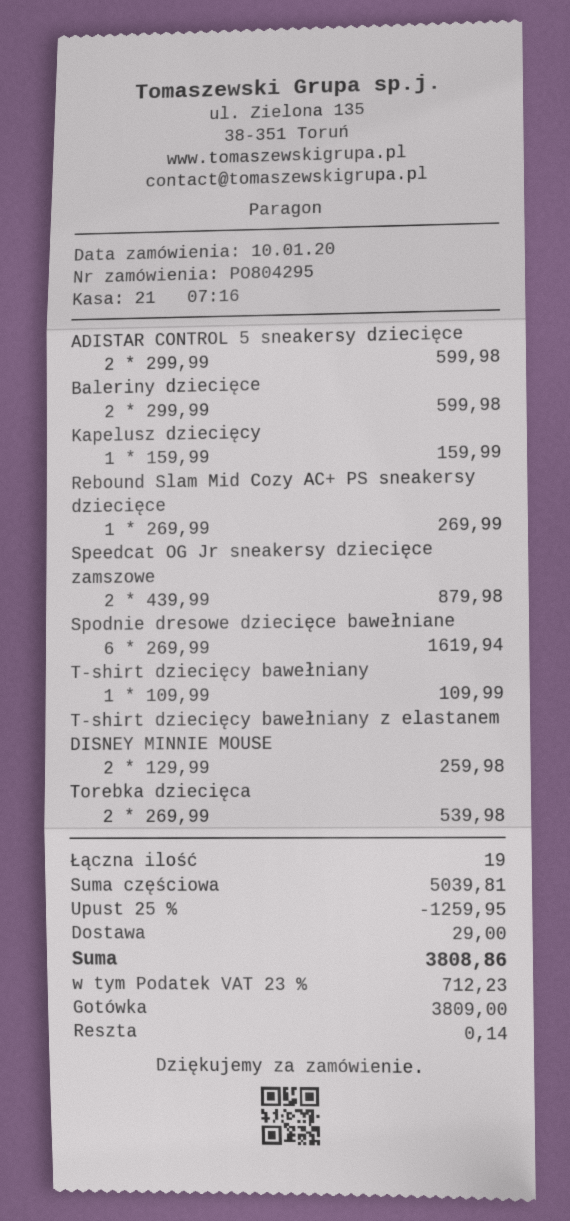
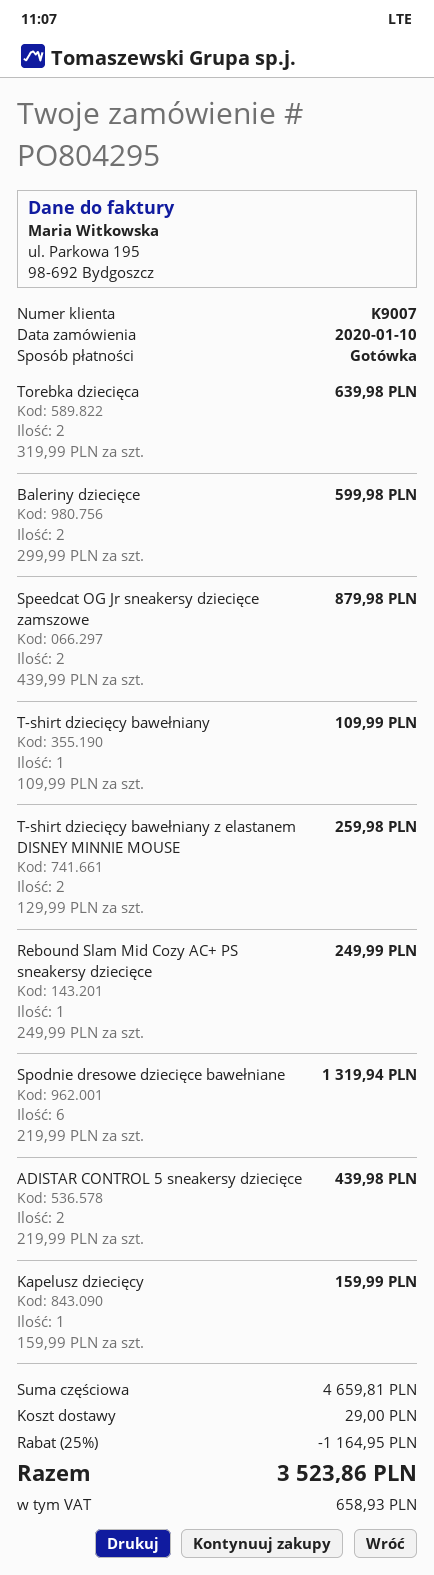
ADISTAR CONTROL 5 sneakersy dziecięce: 2 x 299.99 = 599.98 -> 2 x 219.99 = 439.98
Rebound Slam Mid Cozy AC+ PS sneakersy dziecięce: 1 x 269.99 = 269.99 -> 1 x 249.99 = 249.99
Spodnie dresowe dziecięce bawełniane: 6 x 269.99 = 1619.94 -> 6 x 219.99 = 1319.94
Torebka dziecięca: 2 x 269.99 = 539.98 -> 2 x 319.99 = 639.98
subtotal: 5039.81 -> 4659.81
discount: 25% = 1259.95 -> 25% = 1164.95
tax: 712.23 -> 658.93
total: 3808.86 -> 3523.86

